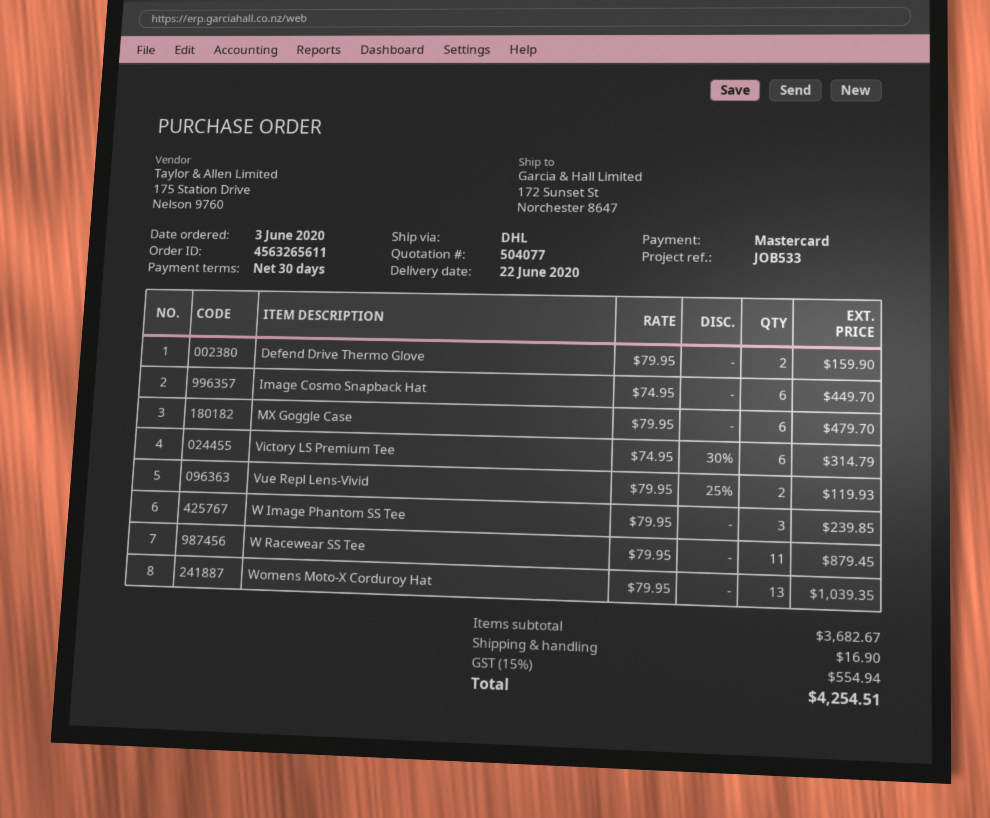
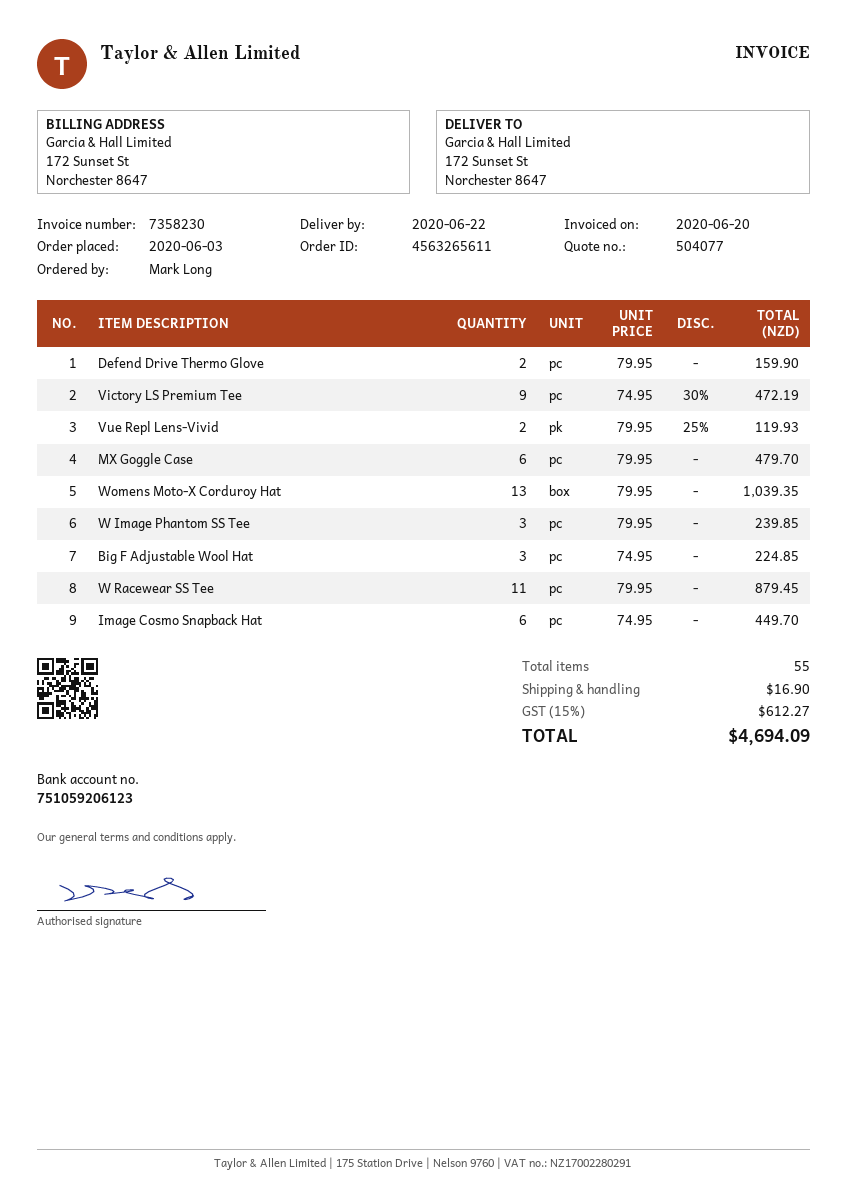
Victory LS Premium Tee: 6 x 74.95 - 30% = 314.79 -> 9 x 74.95 - 30% = 472.19
Big F Adjustable Wool Hat: none -> 3 x 74.95 = 224.85
tax: 15% = 554.94 -> 15% = 612.27
total: 4254.51 -> 4694.09

